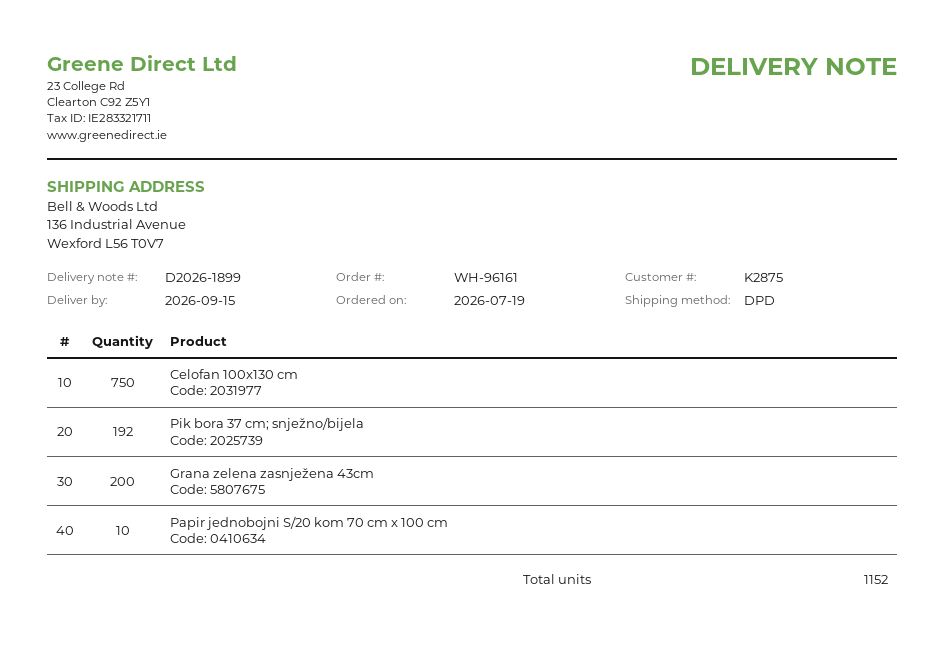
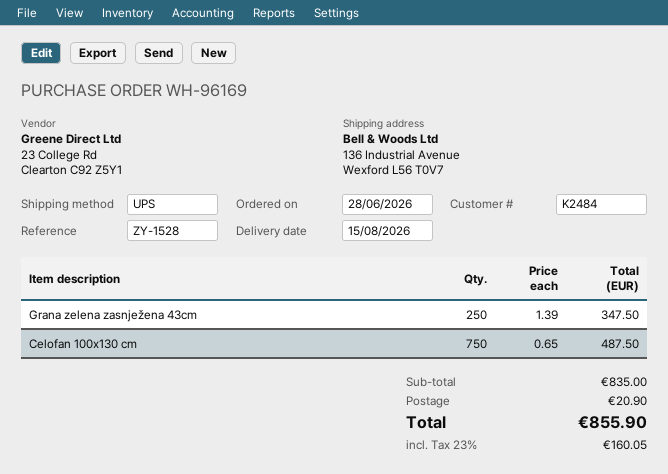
order number: WH-96161 -> WH-96169
order date: 2026-07-19 -> 2026-06-28
delivery date: 2026-09-15 -> 2026-08-15
customer number: K2875 -> K2484
shipping method: DPD -> UPS
Pik bora 37 cm; snježno/bijela: 192 -> none
Grana zelena zasnježena 43cm: 200 -> 250
Papir jednobojni S/20 kom 70 cm x 100 cm: 10 -> none

